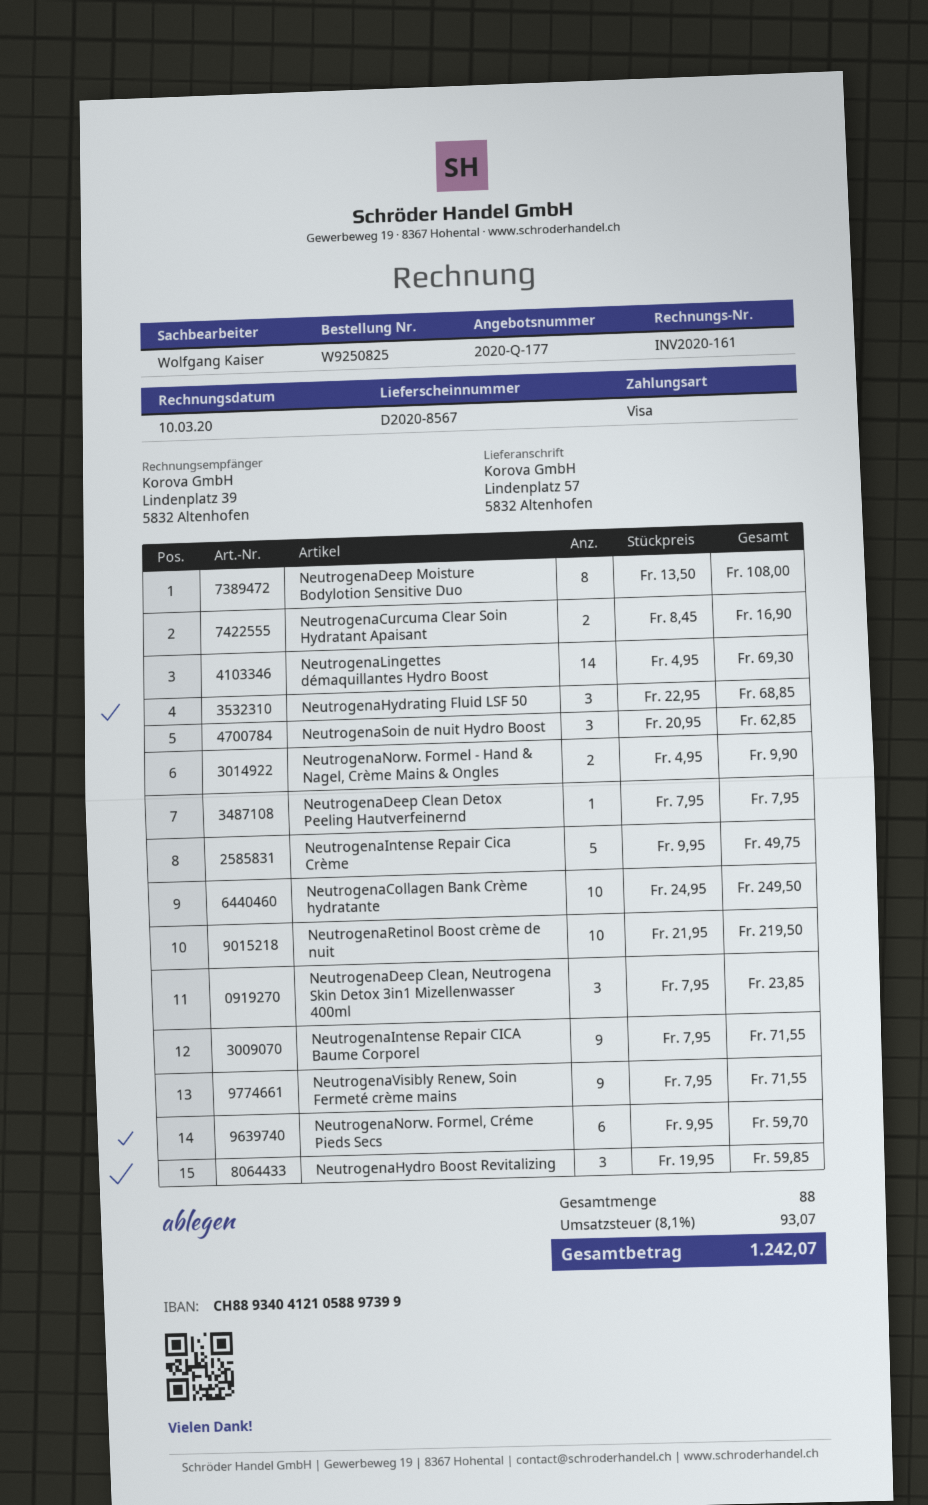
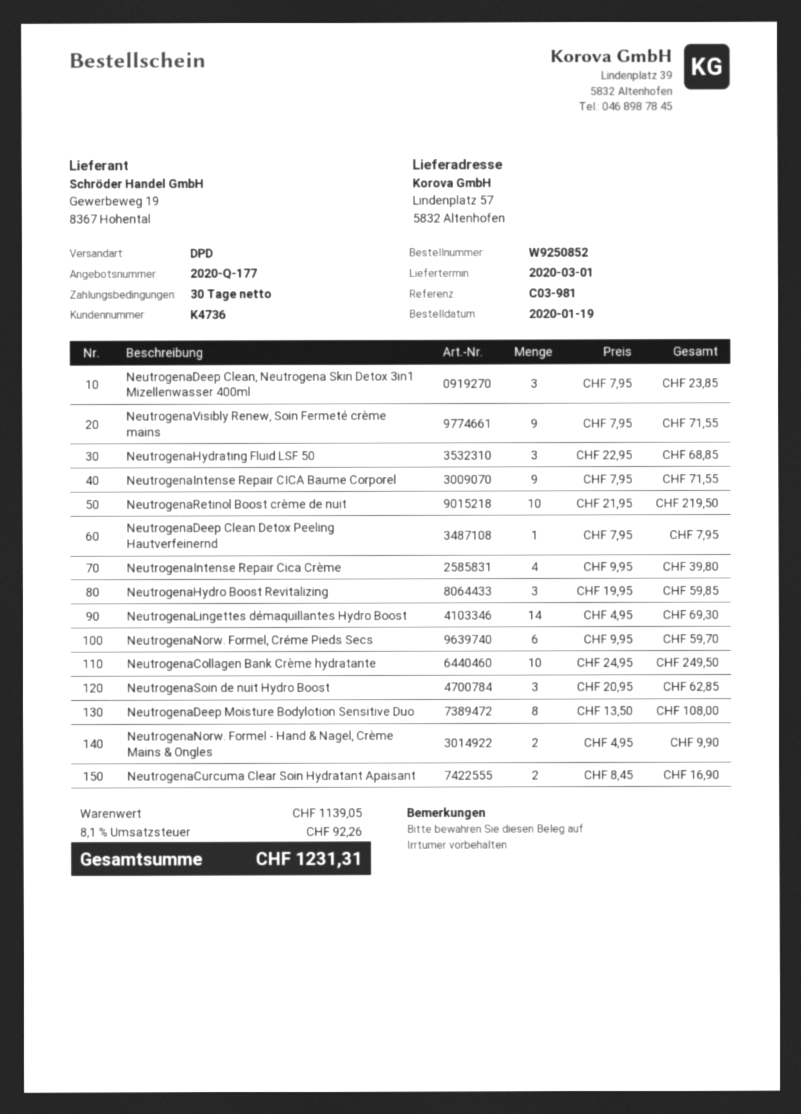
order number: W9250825 -> W9250852
NeutrogenaIntense Repair Cica Crème: 5 x 9.95 = 49.75 -> 4 x 9.95 = 39.80
tax: 8.1% = 93.07 -> 8.1% = 92.26
total: 1242.07 -> 1231.31

